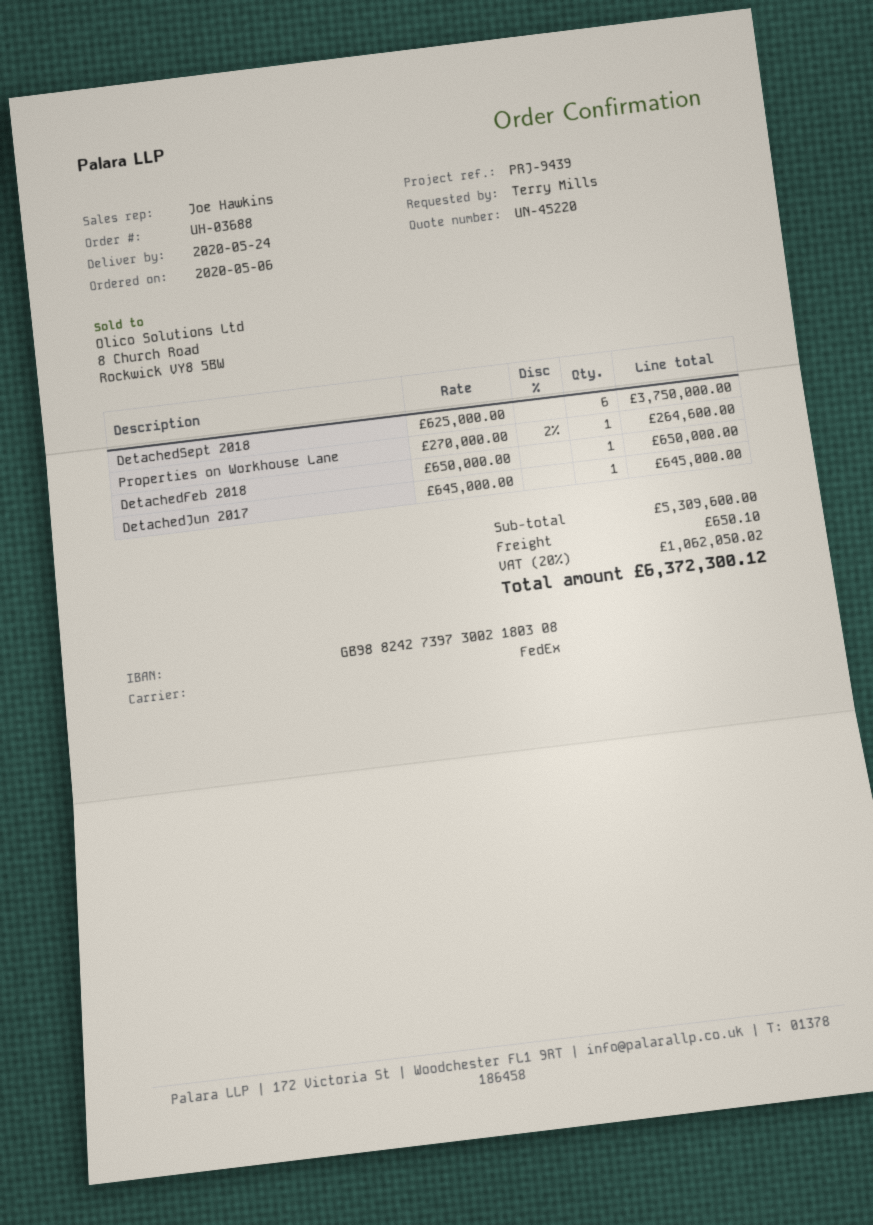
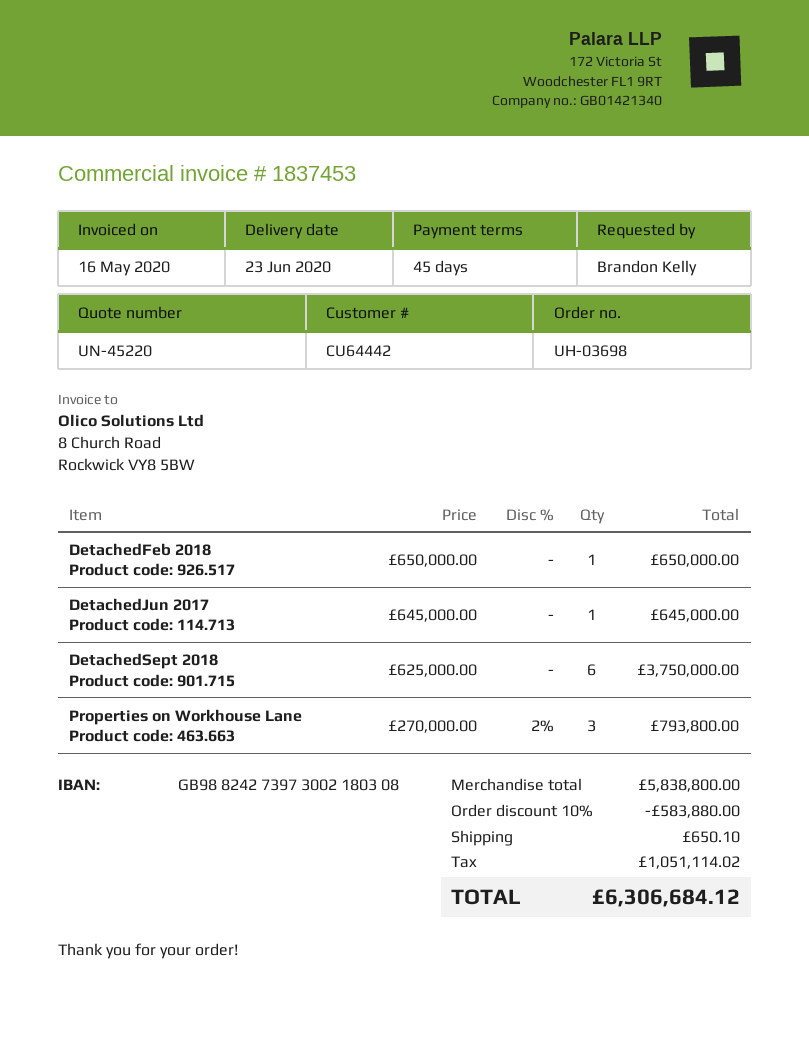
order number: UH-03688 -> UH-03698
delivery date: 2020-05-24 -> 2020-06-23
ordered by: Terry Mills -> Brandon Kelly
Properties on Workhouse Lane: 1 x 270000.00 - 2% = 264600.00 -> 3 x 270000.00 - 2% = 793800.00
subtotal: 5309600.00 -> 5838800.00
discount: none -> 10% = 583880.00
tax: 1062050.02 -> 1051114.02
total: 6372300.12 -> 6306684.12

